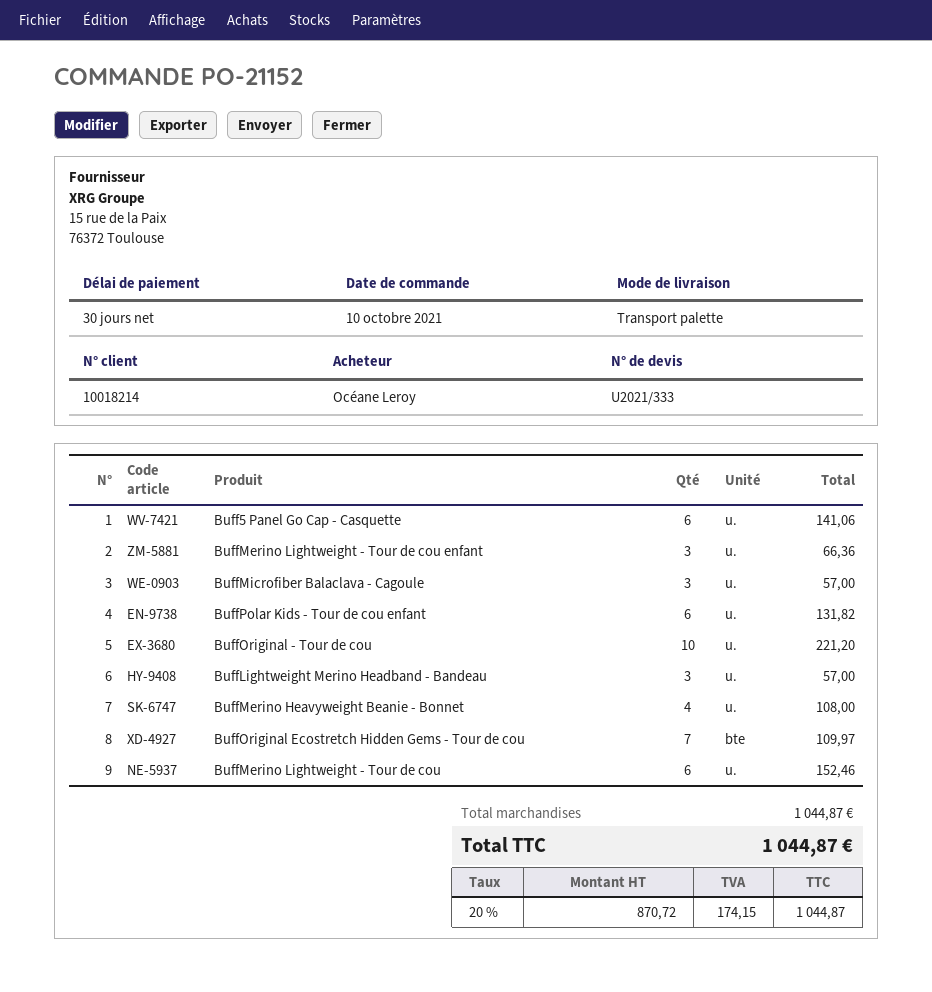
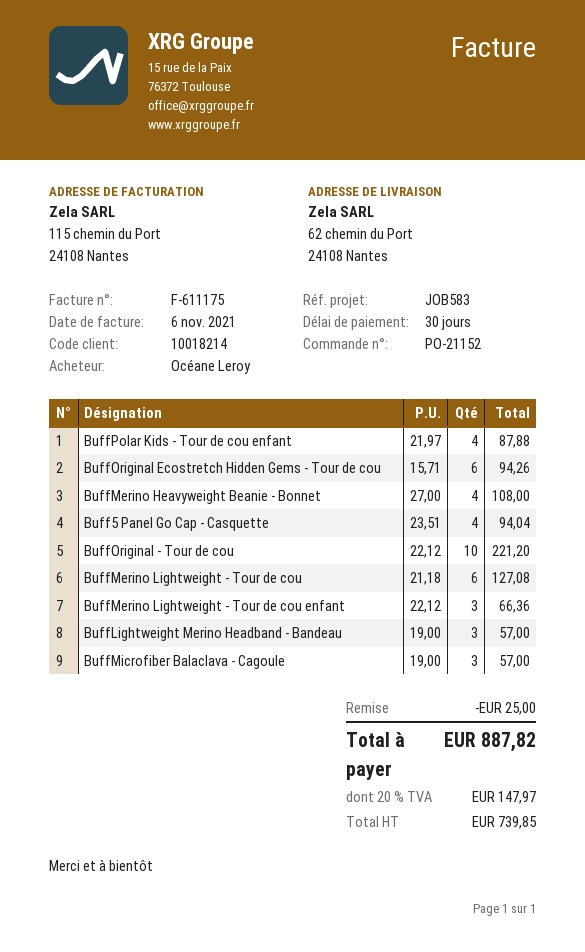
Buff5 Panel Go Cap - Casquette: 6 for 141.06 -> 4 for 94.04
BuffPolar Kids - Tour de cou enfant: 6 for 131.82 -> 4 for 87.88
BuffOriginal Ecostretch Hidden Gems - Tour de cou: 7 for 109.97 -> 6 for 94.26
BuffMerino Lightweight - Tour de cou: 6 for 152.46 -> 6 for 127.08
discount: none -> 25.00
net: 870.72 -> 739.85
tax: 20% = 174.15 -> 20% = 147.97
total: 1044.87 -> 887.82

